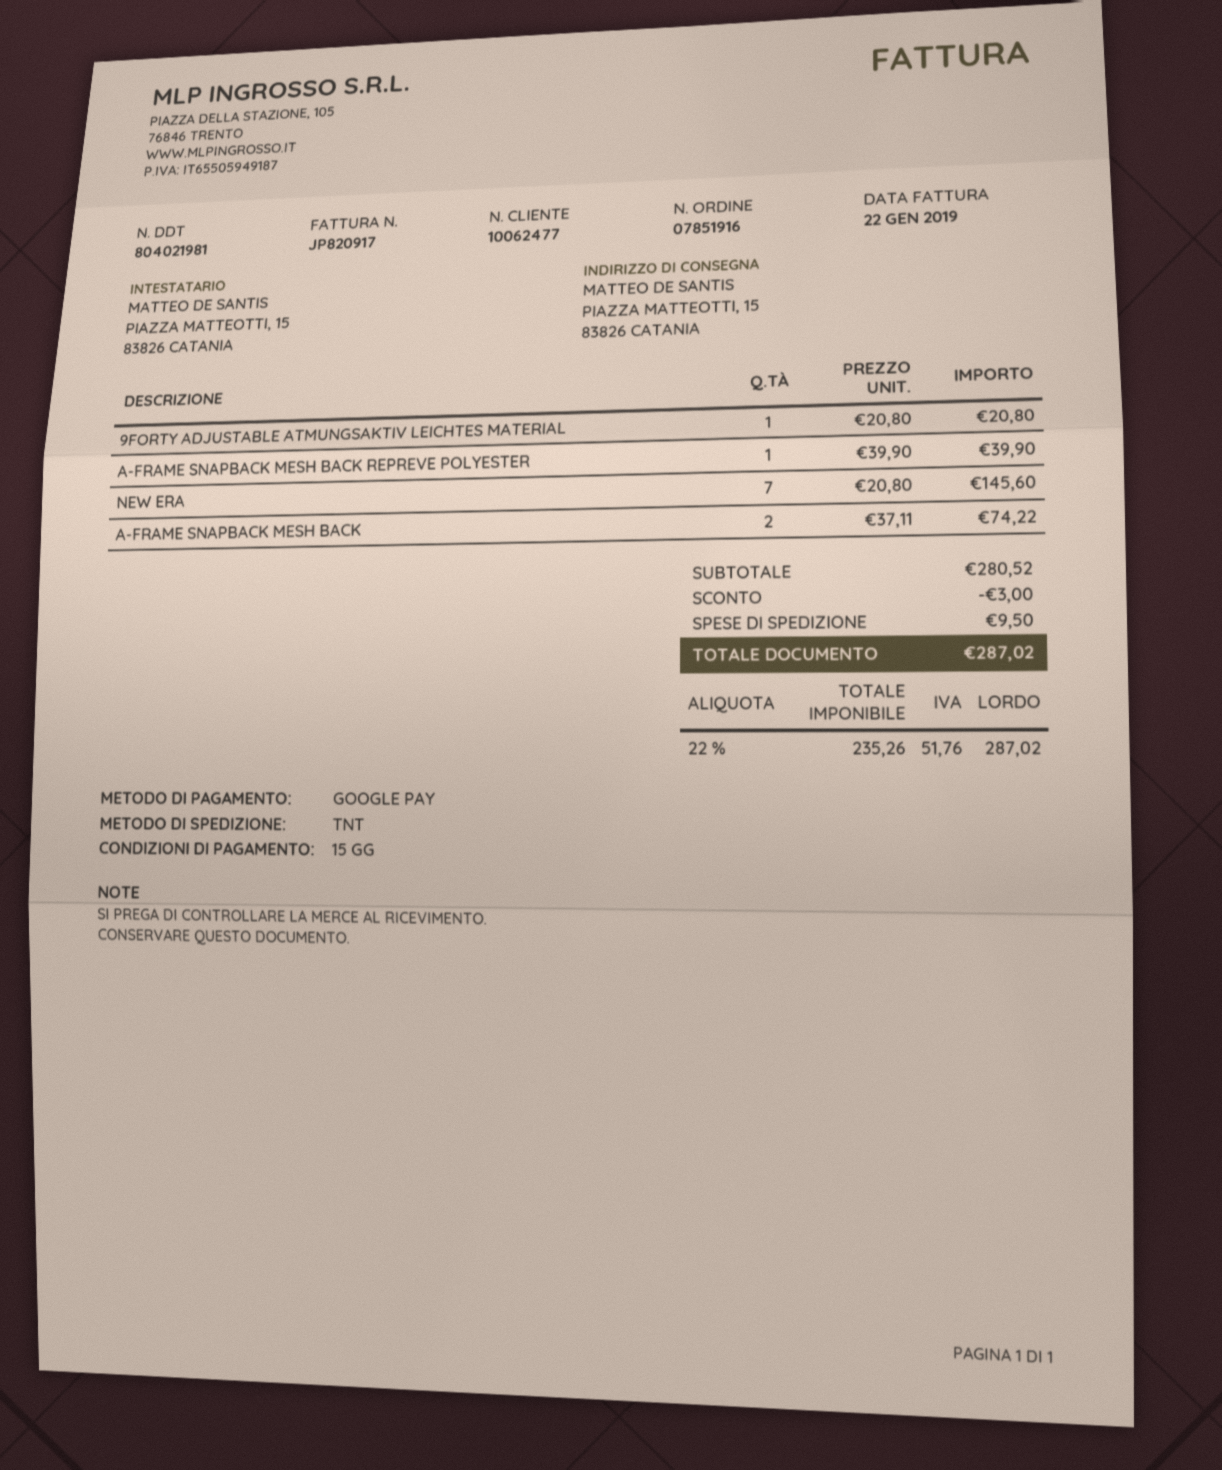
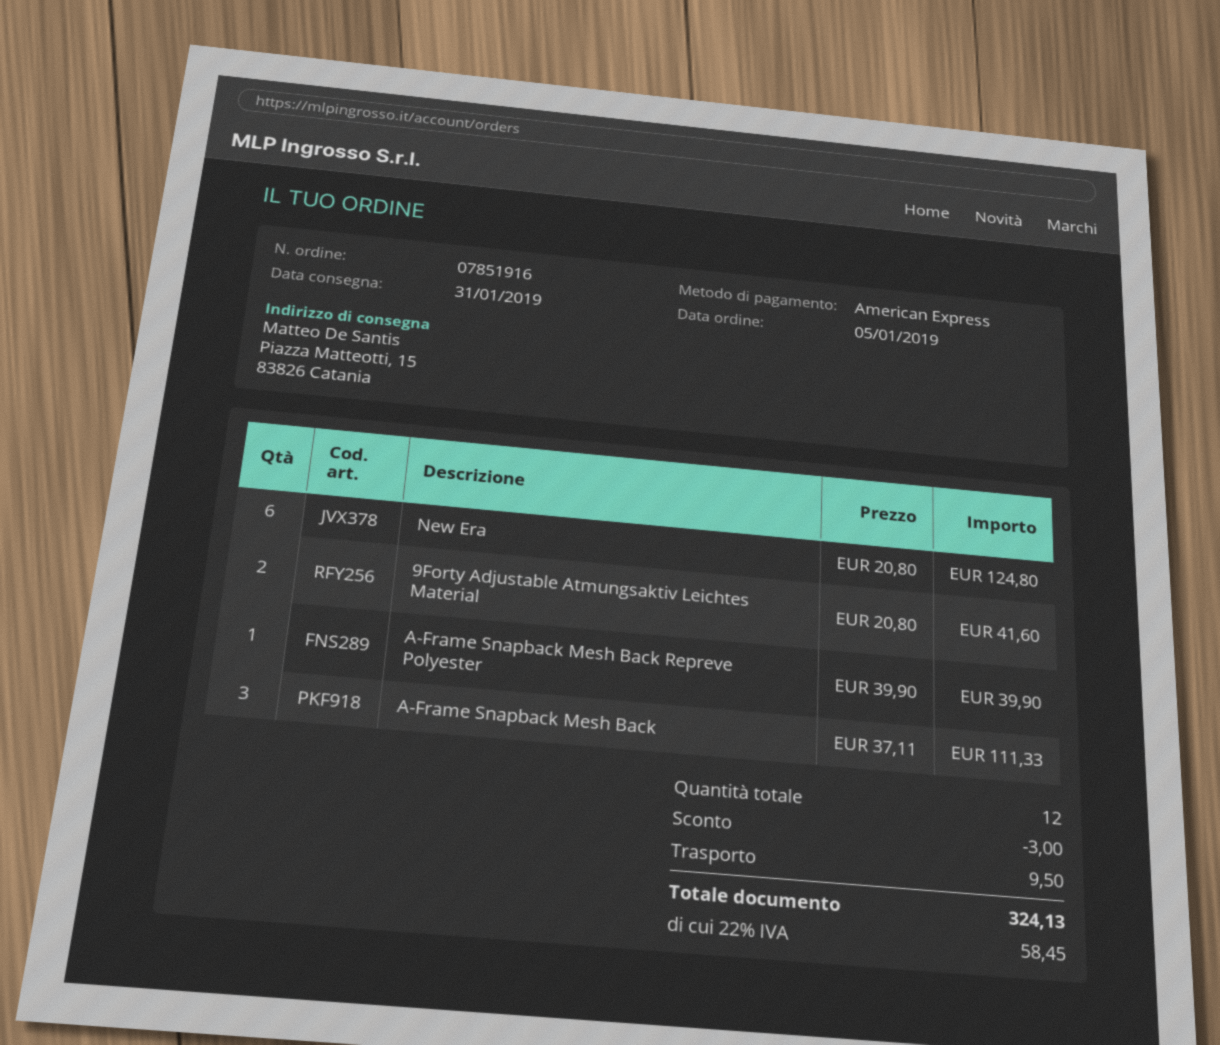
payment method: Google Pay -> American Express
9FORTY ADJUSTABLE ATMUNGSAKTIV LEICHTES MATERIAL: 1 x 20.80 = 20.80 -> 2 x 20.80 = 41.60
NEW ERA: 7 x 20.80 = 145.60 -> 6 x 20.80 = 124.80
A-FRAME SNAPBACK MESH BACK: 2 x 37.11 = 74.22 -> 3 x 37.11 = 111.33
tax: 22% = 51.76 -> 22% = 58.45
total: 287.02 -> 324.13

